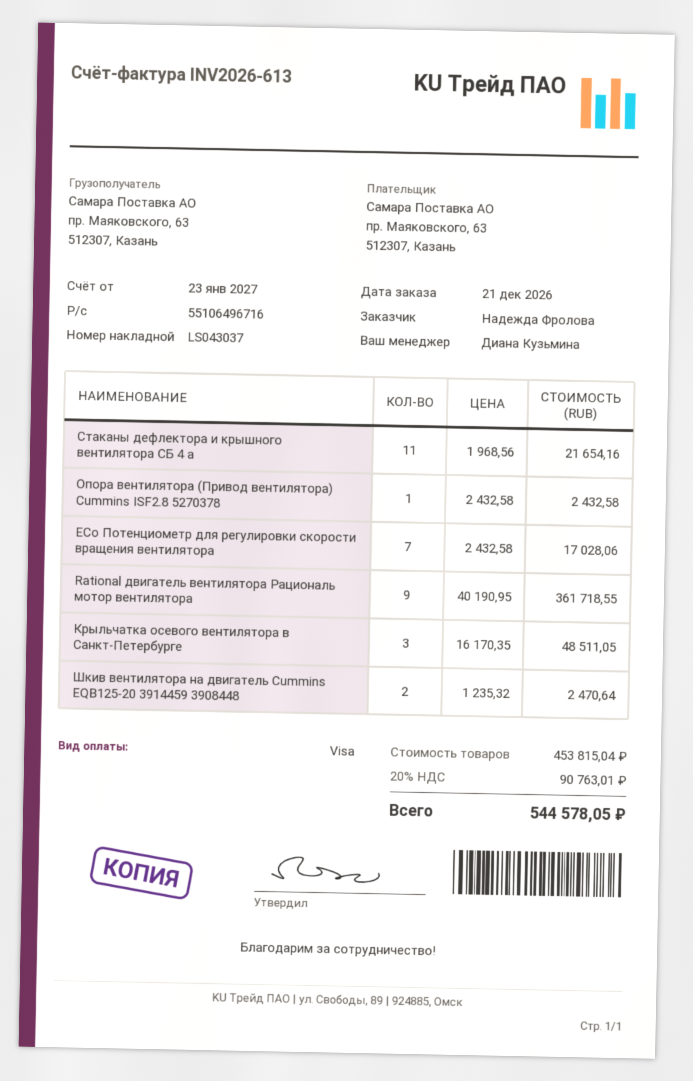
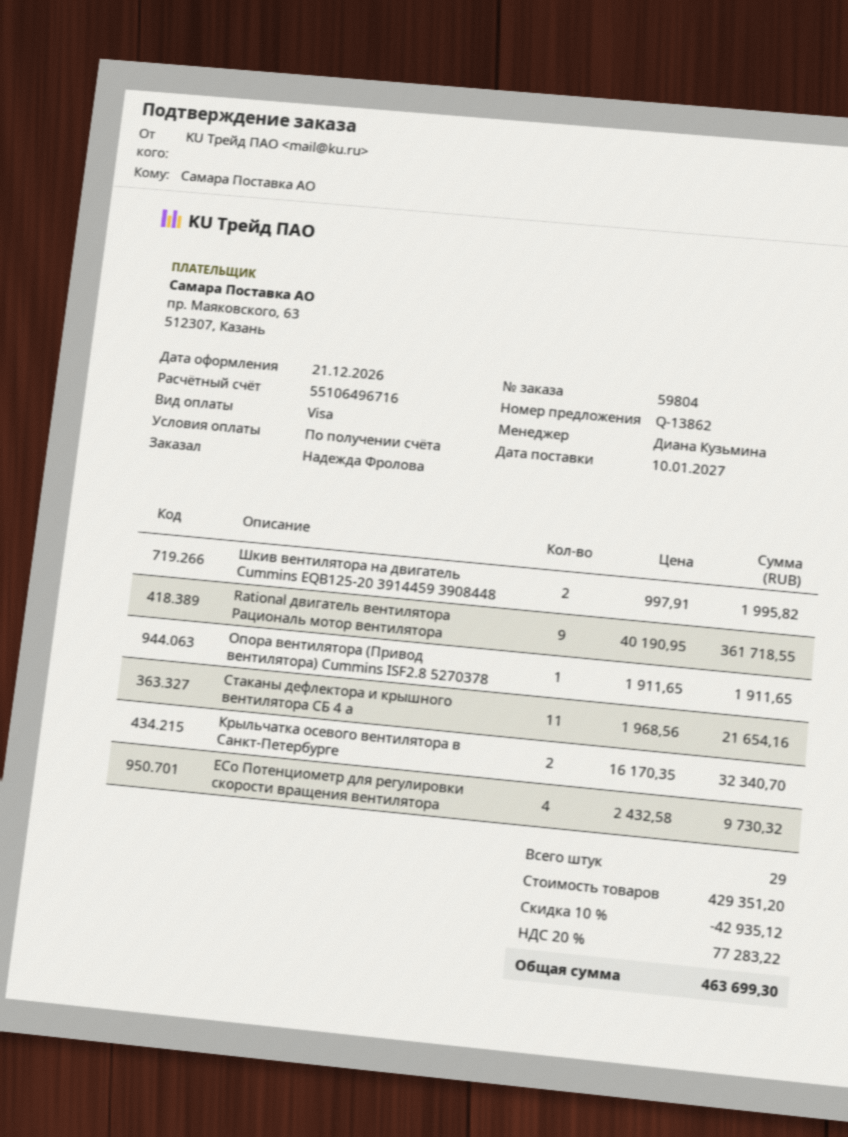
Опора вентилятора (Привод вентилятора) Cummins ISF2.8 5270378: 1 x 2432.58 = 2432.58 -> 1 x 1911.65 = 1911.65
EСо Потенциометр для регулировки скорости вращения вентилятора: 7 x 2432.58 = 17028.06 -> 4 x 2432.58 = 9730.32
Крыльчатка осевого вентилятора в Санкт-Петербурге: 3 x 16170.35 = 48511.05 -> 2 x 16170.35 = 32340.70
Шкив вентилятора на двигатель Cummins EQB125-20 3914459 3908448: 2 x 1235.32 = 2470.64 -> 2 x 997.91 = 1995.82
subtotal: 453815.04 -> 429351.20
discount: none -> 10% = 42935.12
tax: 20% = 90763.01 -> 20% = 77283.22
total: 544578.05 -> 463699.30

